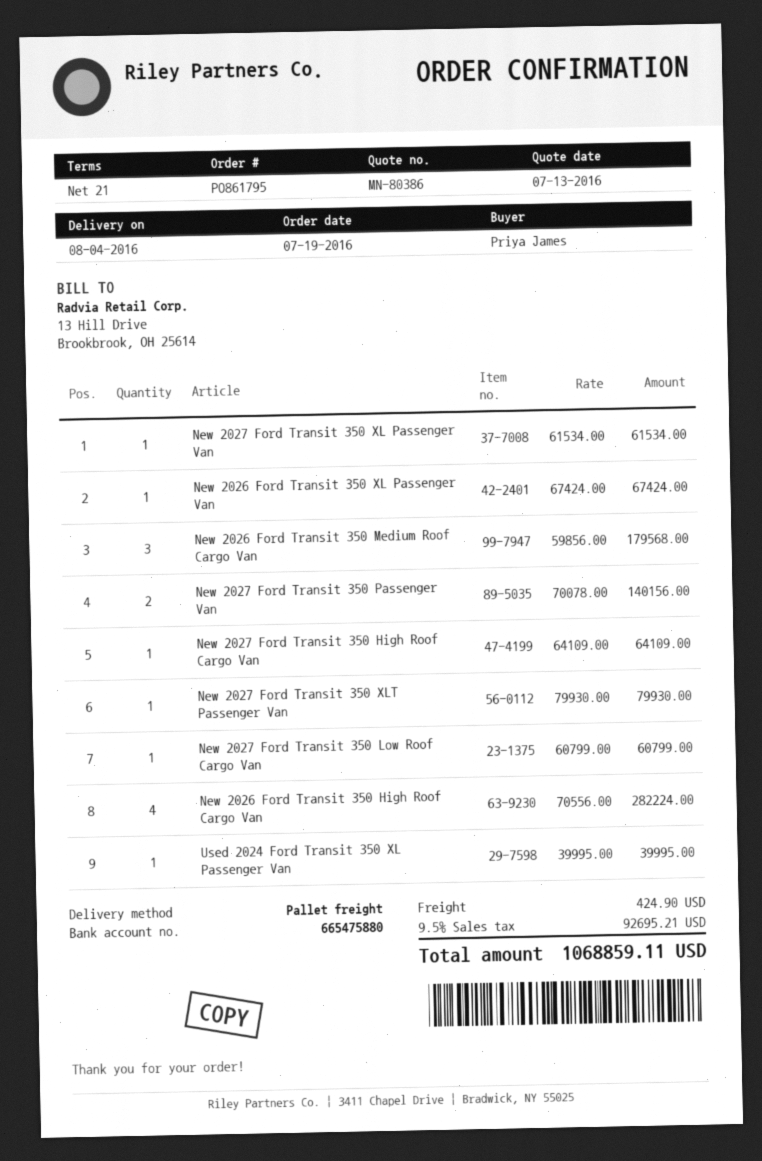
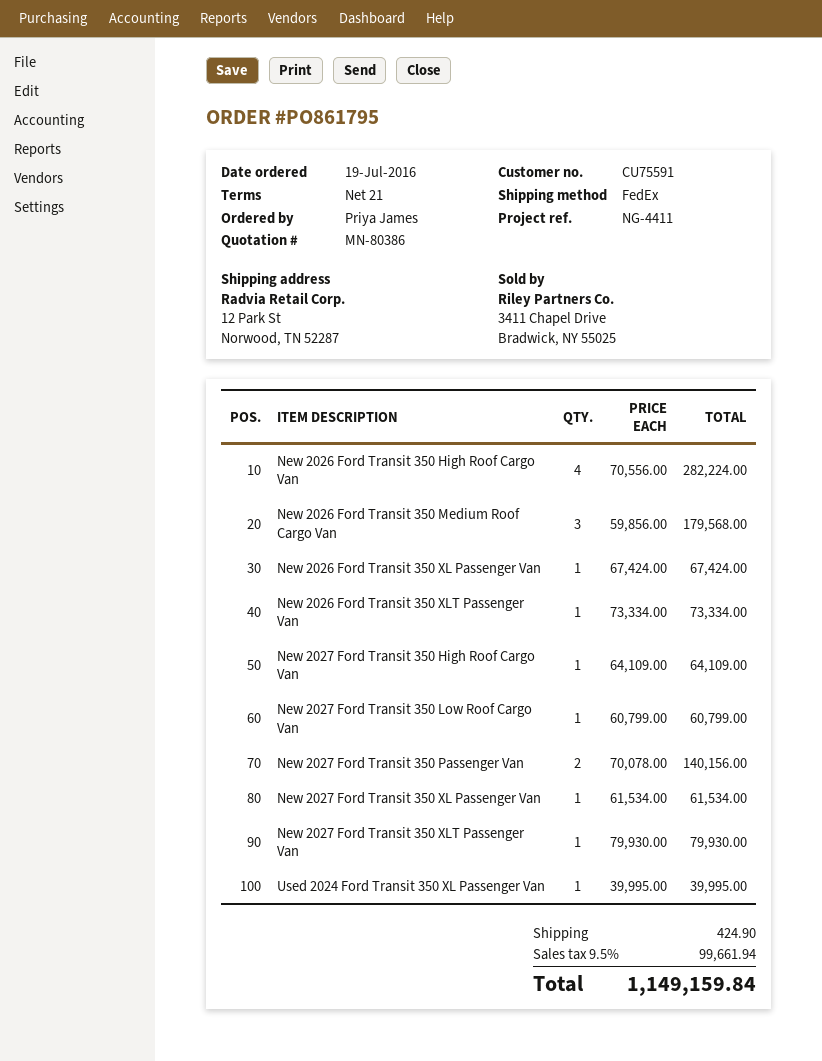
shipping method: pallet freight -> FedEx
New 2026 Ford Transit 350 XLT Passenger Van: none -> 1 x 73334.00 = 73334.00
tax: 9.5% = 92695.21 -> 9.5% = 99661.94
total: 1068859.11 -> 1149159.84

